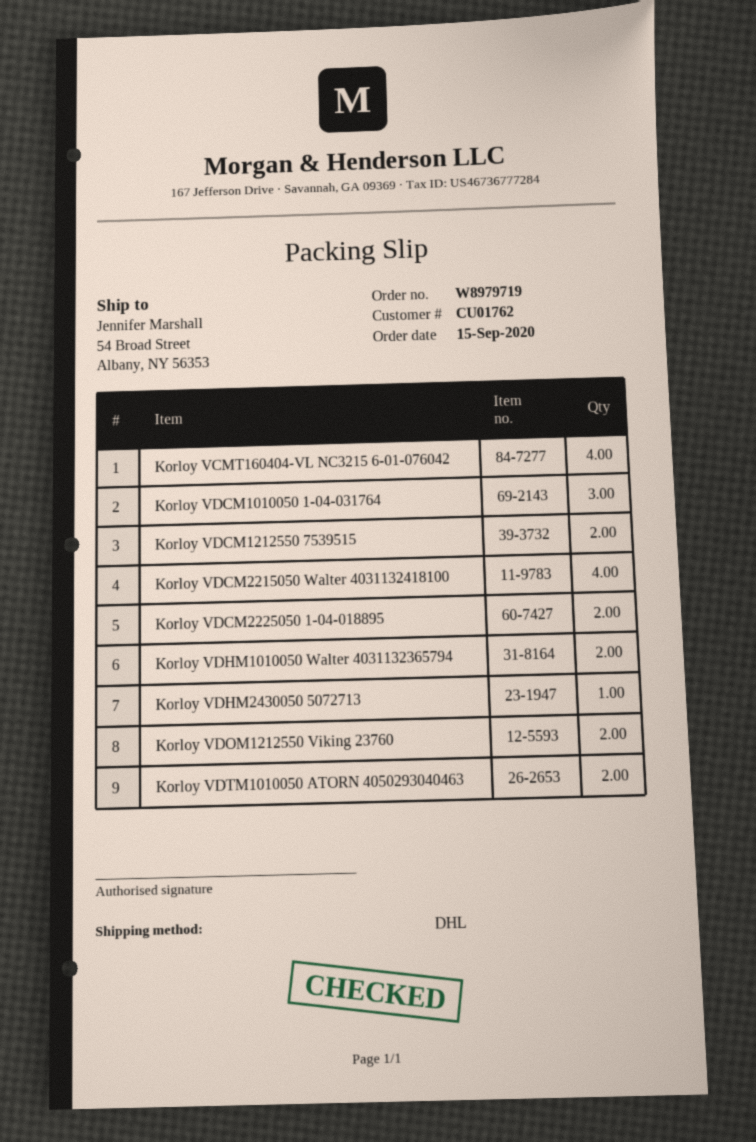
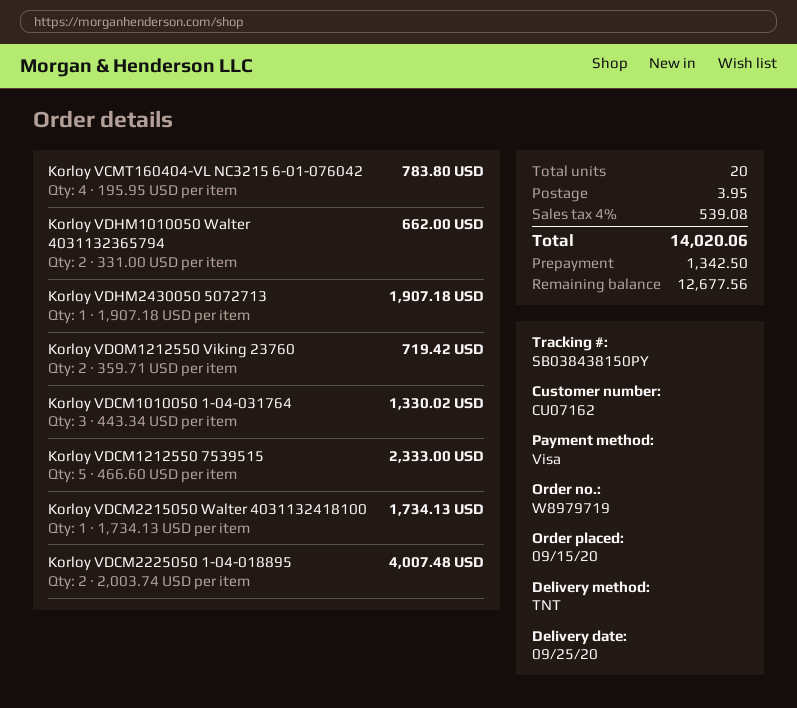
customer number: CU01762 -> CU07162
shipping method: DHL -> TNT
Korloy VDCM1212550 7539515: 2 -> 5
Korloy VDCM2215050 Walter 4031132418100: 4 -> 1
Korloy VDTM1010050 ATORN 4050293040463: 2 -> none

